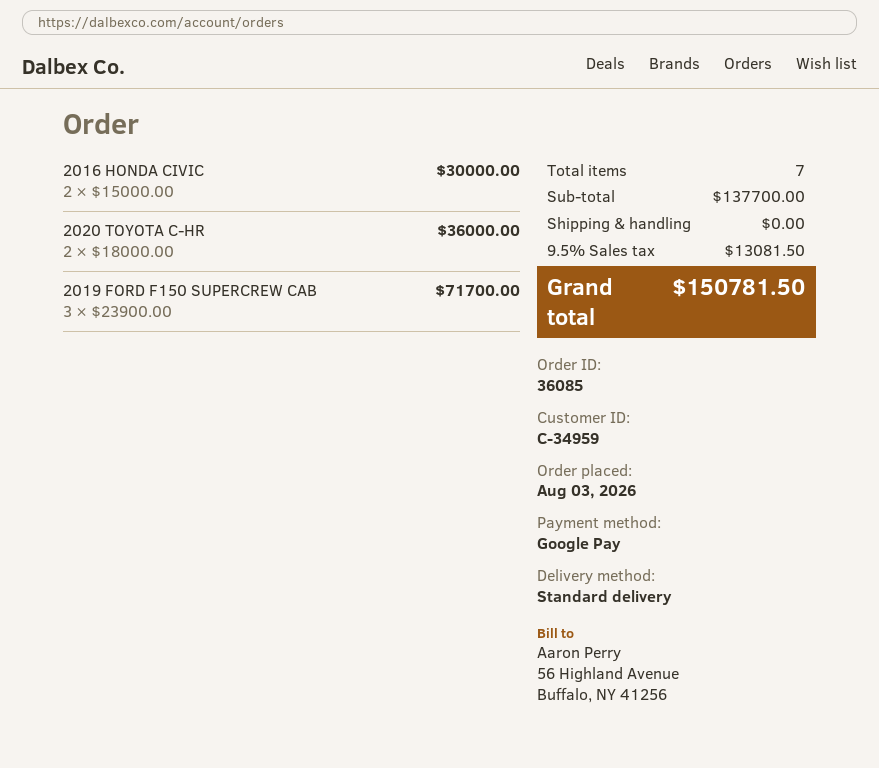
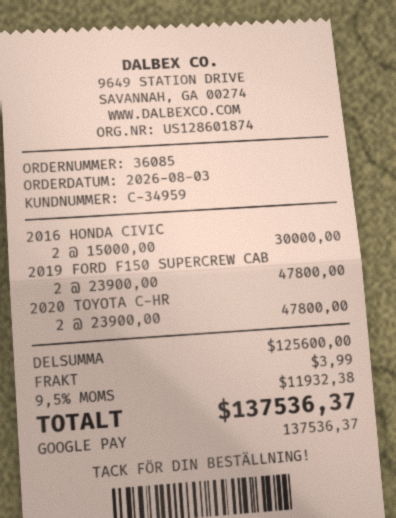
2020 TOYOTA C-HR: 2 x 18000.00 = 36000.00 -> 2 x 23900.00 = 47800.00
2019 FORD F150 SUPERCREW CAB: 3 x 23900.00 = 71700.00 -> 2 x 23900.00 = 47800.00
subtotal: 137700.00 -> 125600.00
shipping: 0.00 -> 3.99
tax: 9.5% = 13081.50 -> 9.5% = 11932.38
total: 150781.50 -> 137536.37

